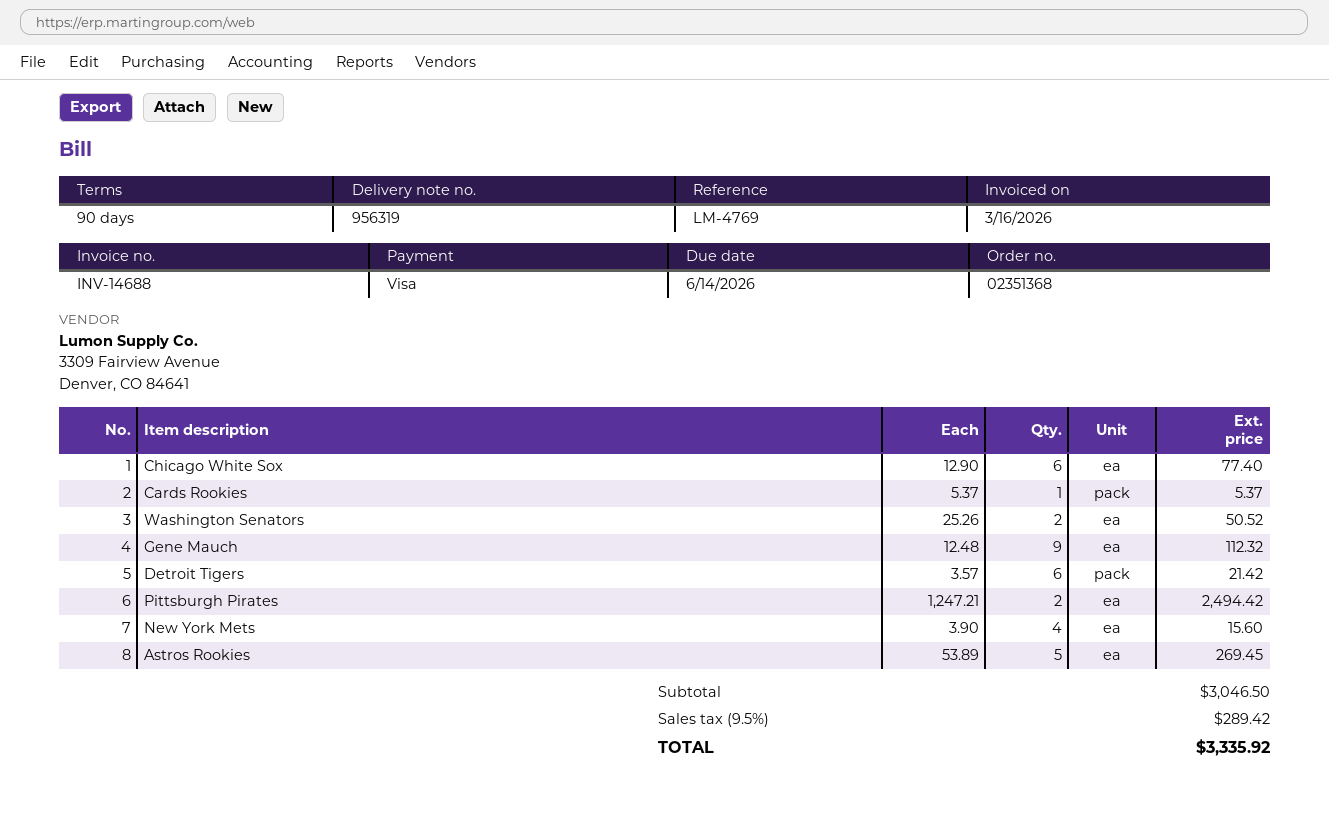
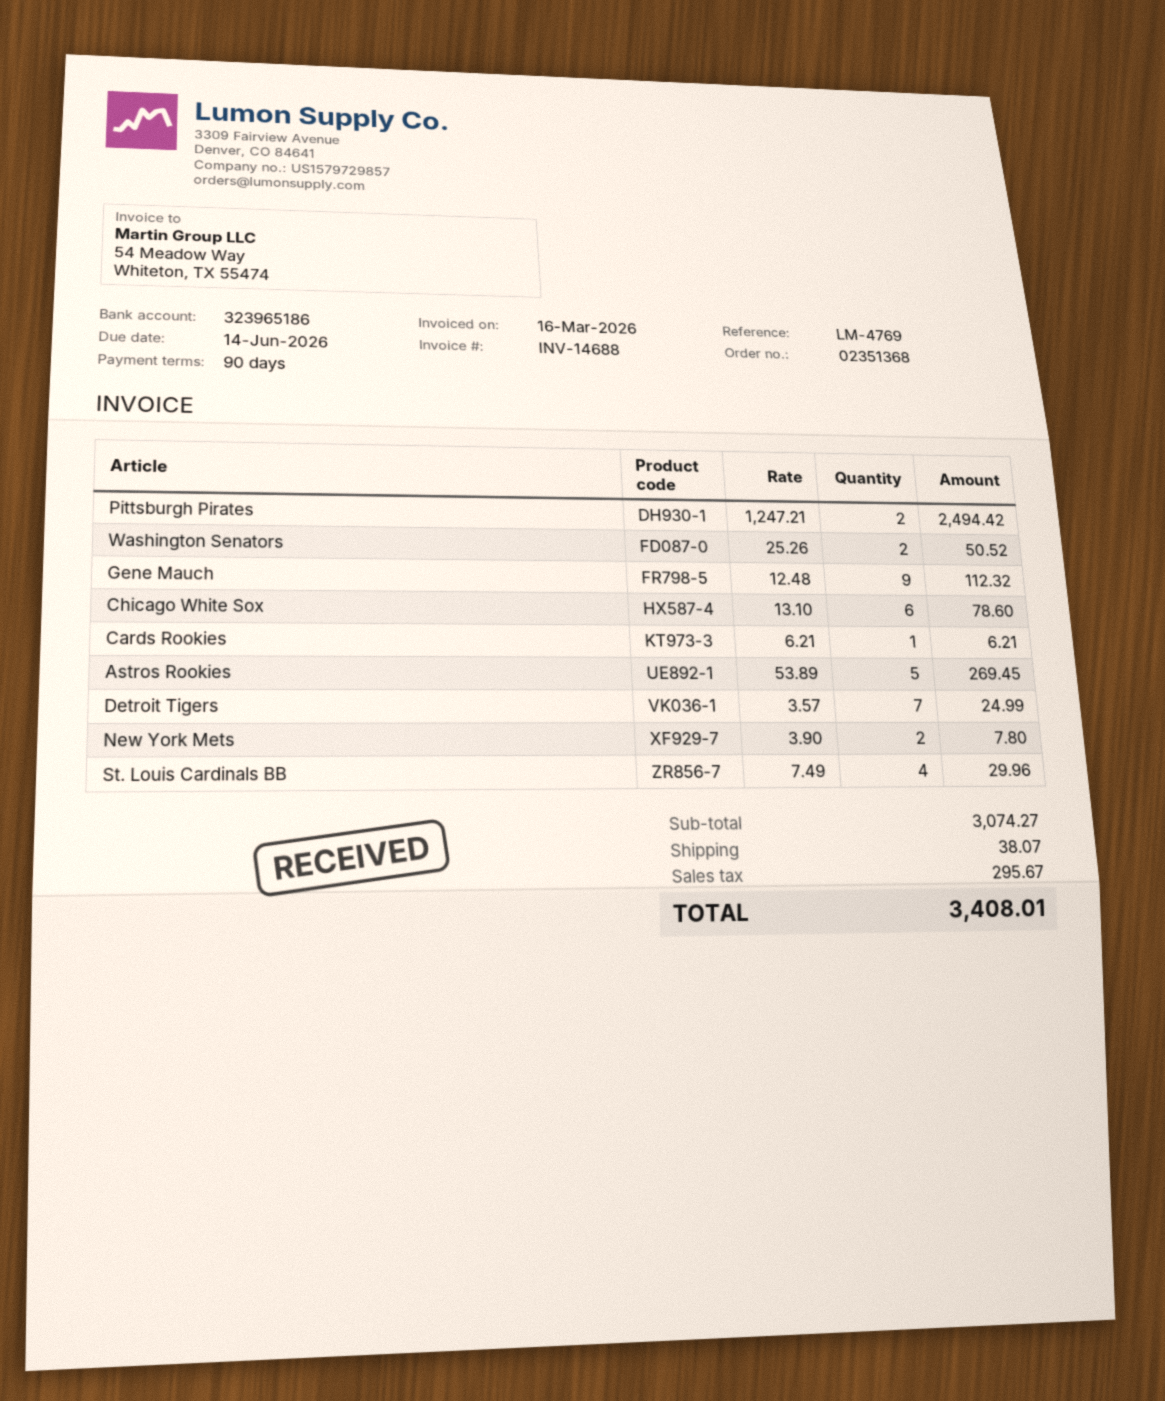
Chicago White Sox: 6 x 12.90 = 77.40 -> 6 x 13.10 = 78.60
Cards Rookies: 1 x 5.37 = 5.37 -> 1 x 6.21 = 6.21
Detroit Tigers: 6 x 3.57 = 21.42 -> 7 x 3.57 = 24.99
New York Mets: 4 x 3.90 = 15.60 -> 2 x 3.90 = 7.80
St. Louis Cardinals BB: none -> 4 x 7.49 = 29.96
subtotal: 3046.50 -> 3074.27
shipping: none -> 38.07
tax: 289.42 -> 295.67
total: 3335.92 -> 3408.01

